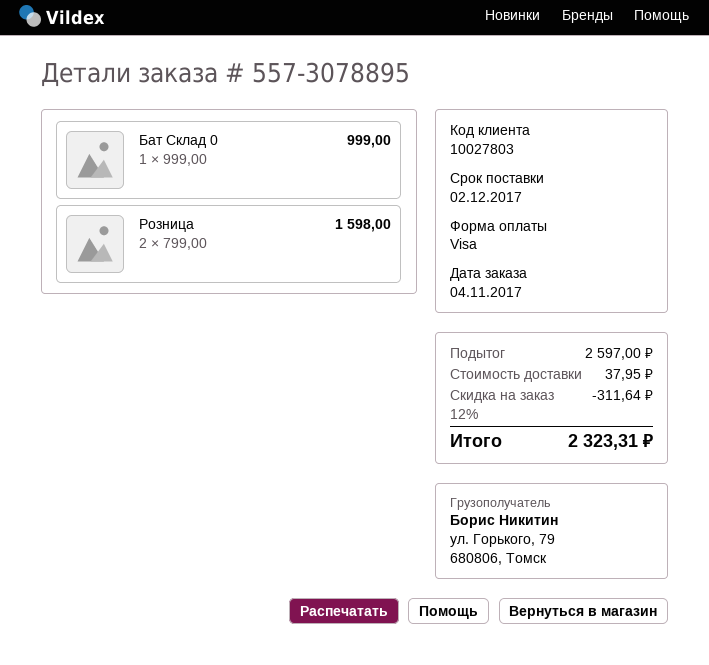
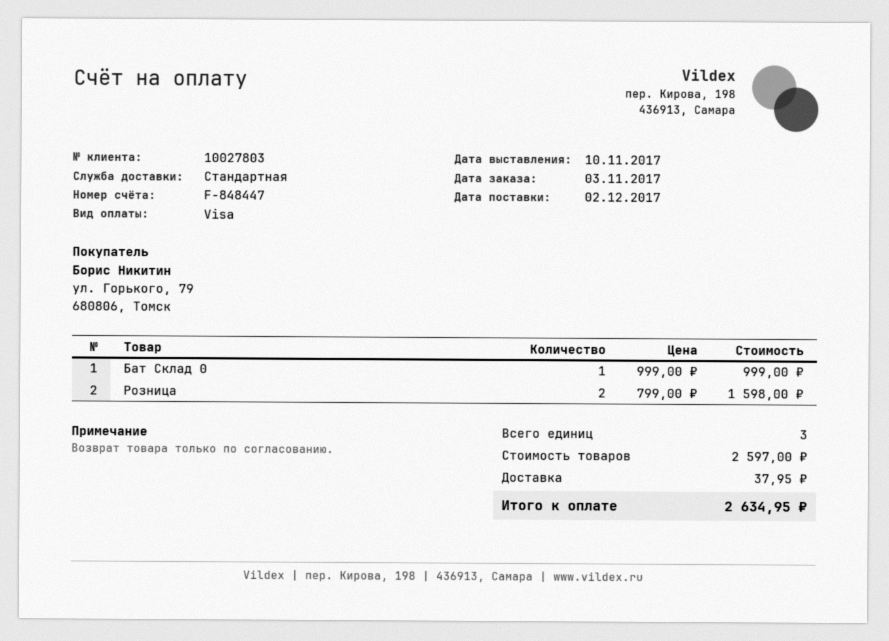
order date: 2017-11-04 -> 2017-11-03
discount: 12% = 311.64 -> none
total: 2323.31 -> 2634.95

